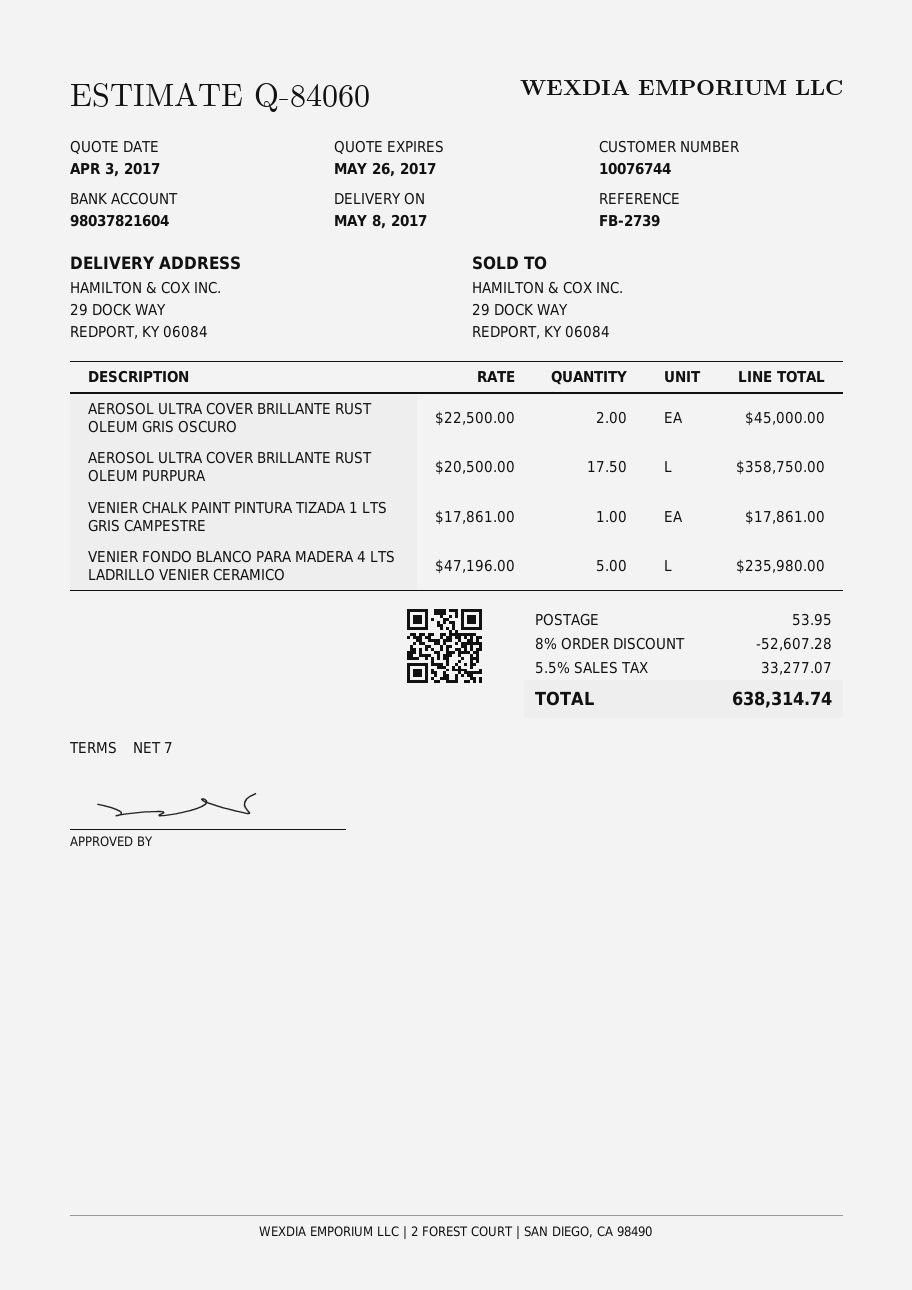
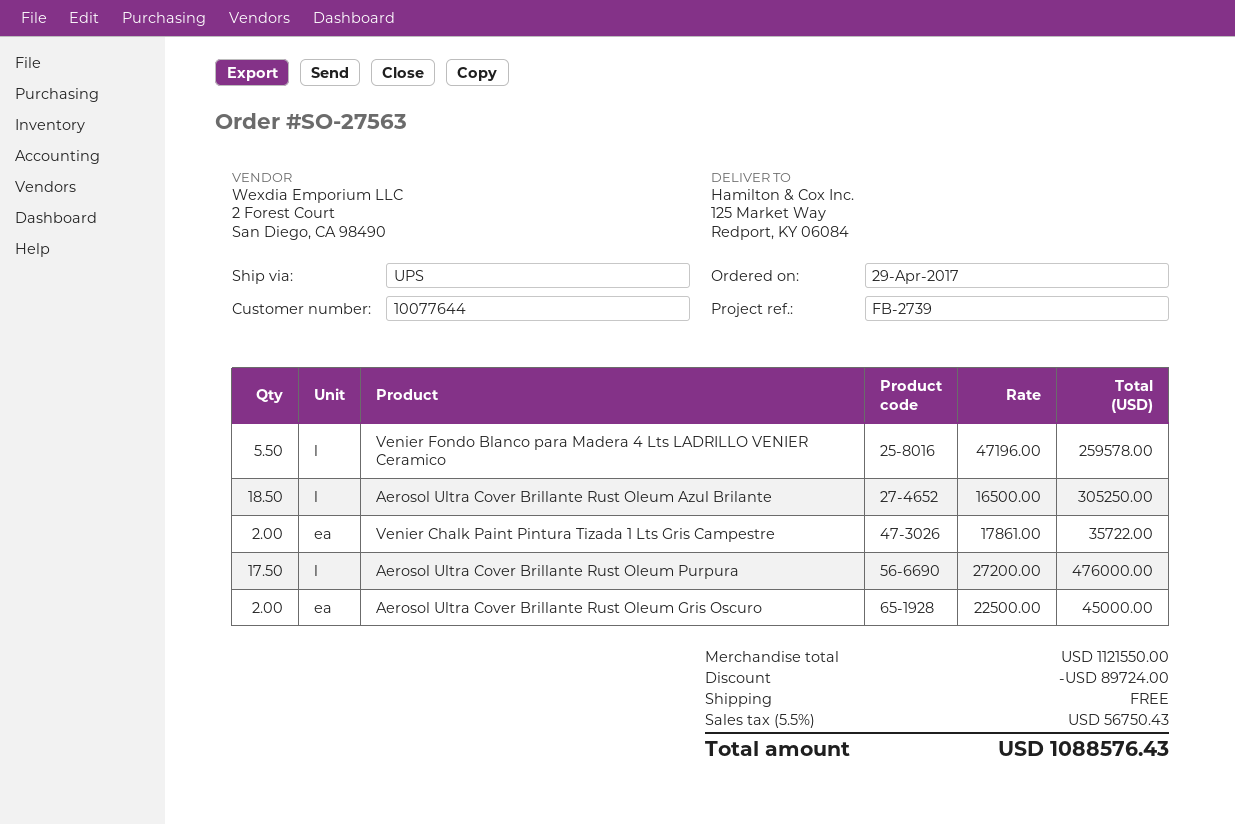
customer number: 10076744 -> 10077644
ship to: 29 DOCK WAY, REDPORT, KY 06084 -> 125 Market Way, Redport, KY 06084
AEROSOL ULTRA COVER BRILLANTE RUST OLEUM PURPURA: 17.5 x 20500.00 = 358750.00 -> 17.5 x 27200.00 = 476000.00
VENIER CHALK PAINT PINTURA TIZADA 1 LTS GRIS CAMPESTRE: 1 x 17861.00 = 17861.00 -> 2 x 17861.00 = 35722.00
VENIER FONDO BLANCO PARA MADERA 4 LTS LADRILLO VENIER CERAMICO: 5 x 47196.00 = 235980.00 -> 5.5 x 47196.00 = 259578.00
Aerosol Ultra Cover Brillante Rust Oleum Azul Brilante: none -> 18.5 x 16500.00 = 305250.00
discount: 52607.28 -> 89724.00
shipping: 53.95 -> 0.00
tax: 5.5% = 33277.07 -> 5.5% = 56750.43
total: 638314.74 -> 1088576.43

